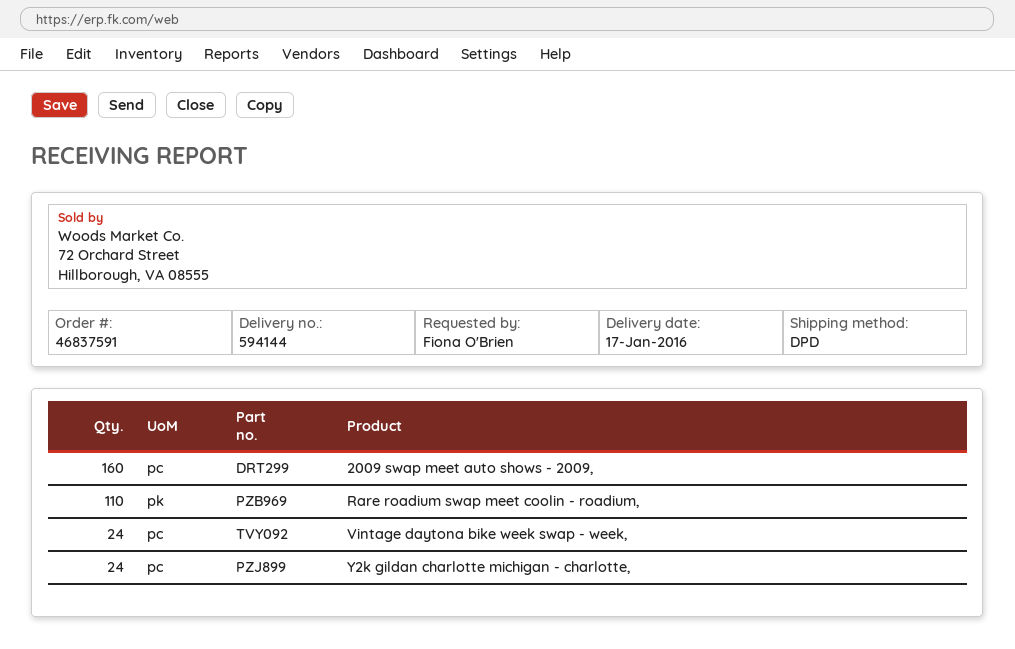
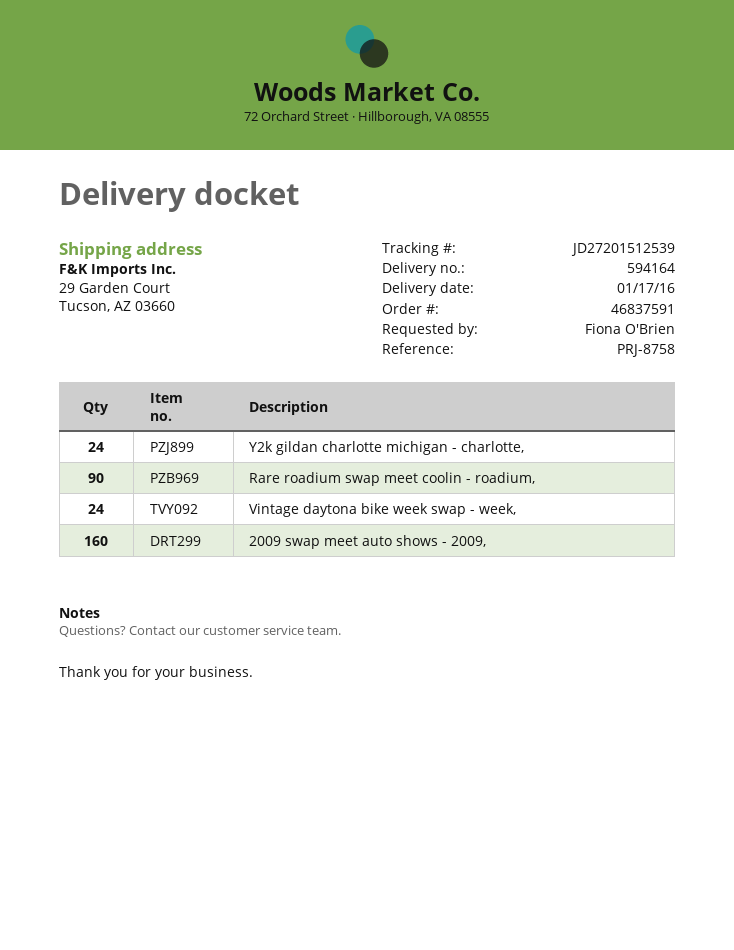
delivery note number: 594144 -> 594164
Rare roadium swap meet coolin - roadium,: 110 -> 90

